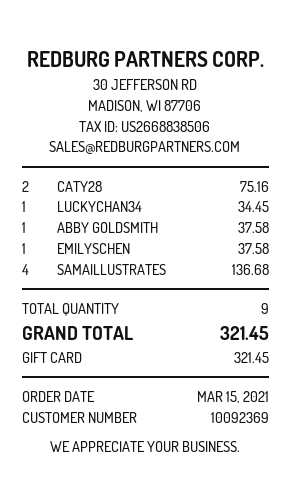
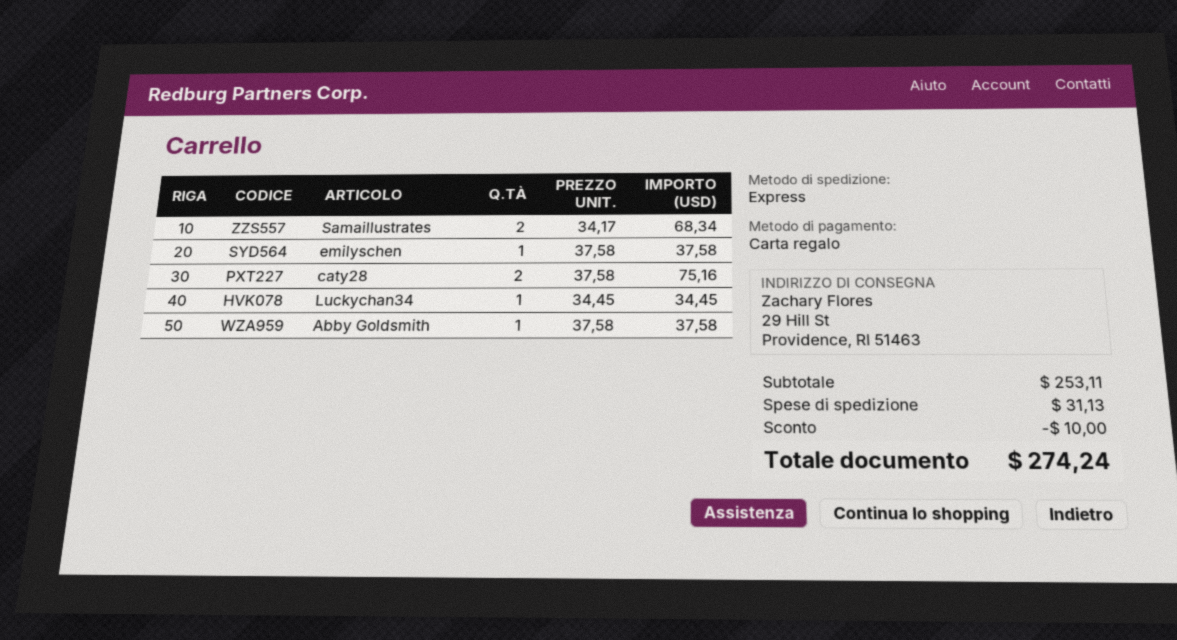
SAMAILLUSTRATES: 4 for 136.68 -> 2 for 68.34
discount: none -> 10.00
shipping: none -> 31.13
total: 321.45 -> 274.24

